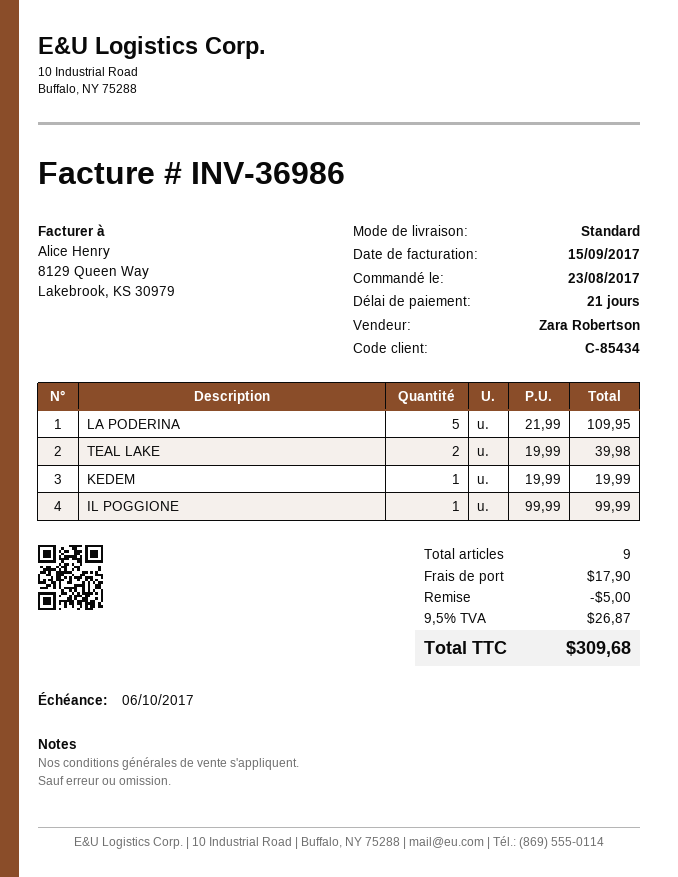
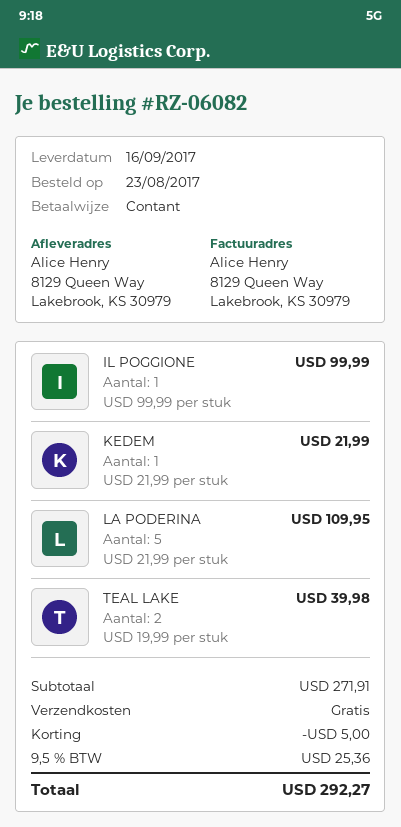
KEDEM: 1 x 19.99 = 19.99 -> 1 x 21.99 = 21.99
shipping: 17.90 -> 0.00
tax: 9.5% = 26.87 -> 9.5% = 25.36
total: 309.68 -> 292.27

